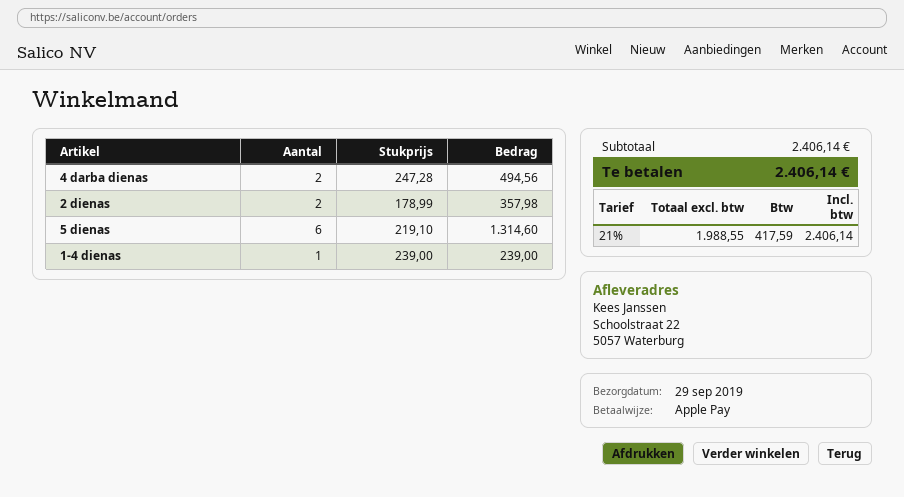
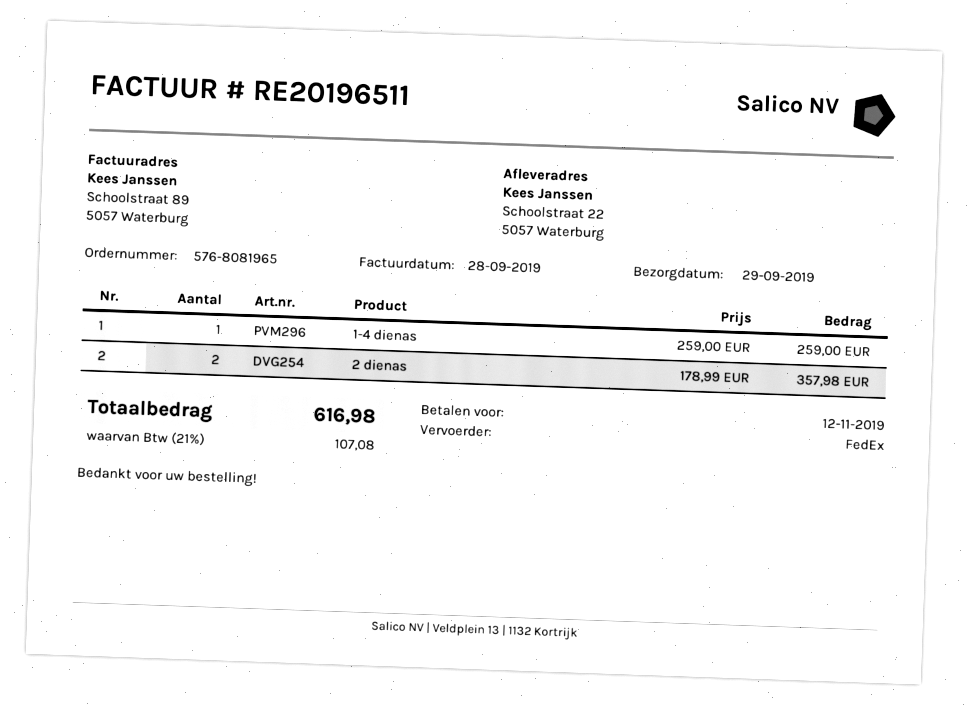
4 darba dienas: 2 x 247.28 = 494.56 -> none
5 dienas: 6 x 219.10 = 1314.60 -> none
1-4 dienas: 1 x 239.00 = 239.00 -> 1 x 259.00 = 259.00
tax: 21% = 417.59 -> 21% = 107.08
total: 2406.14 -> 616.98

